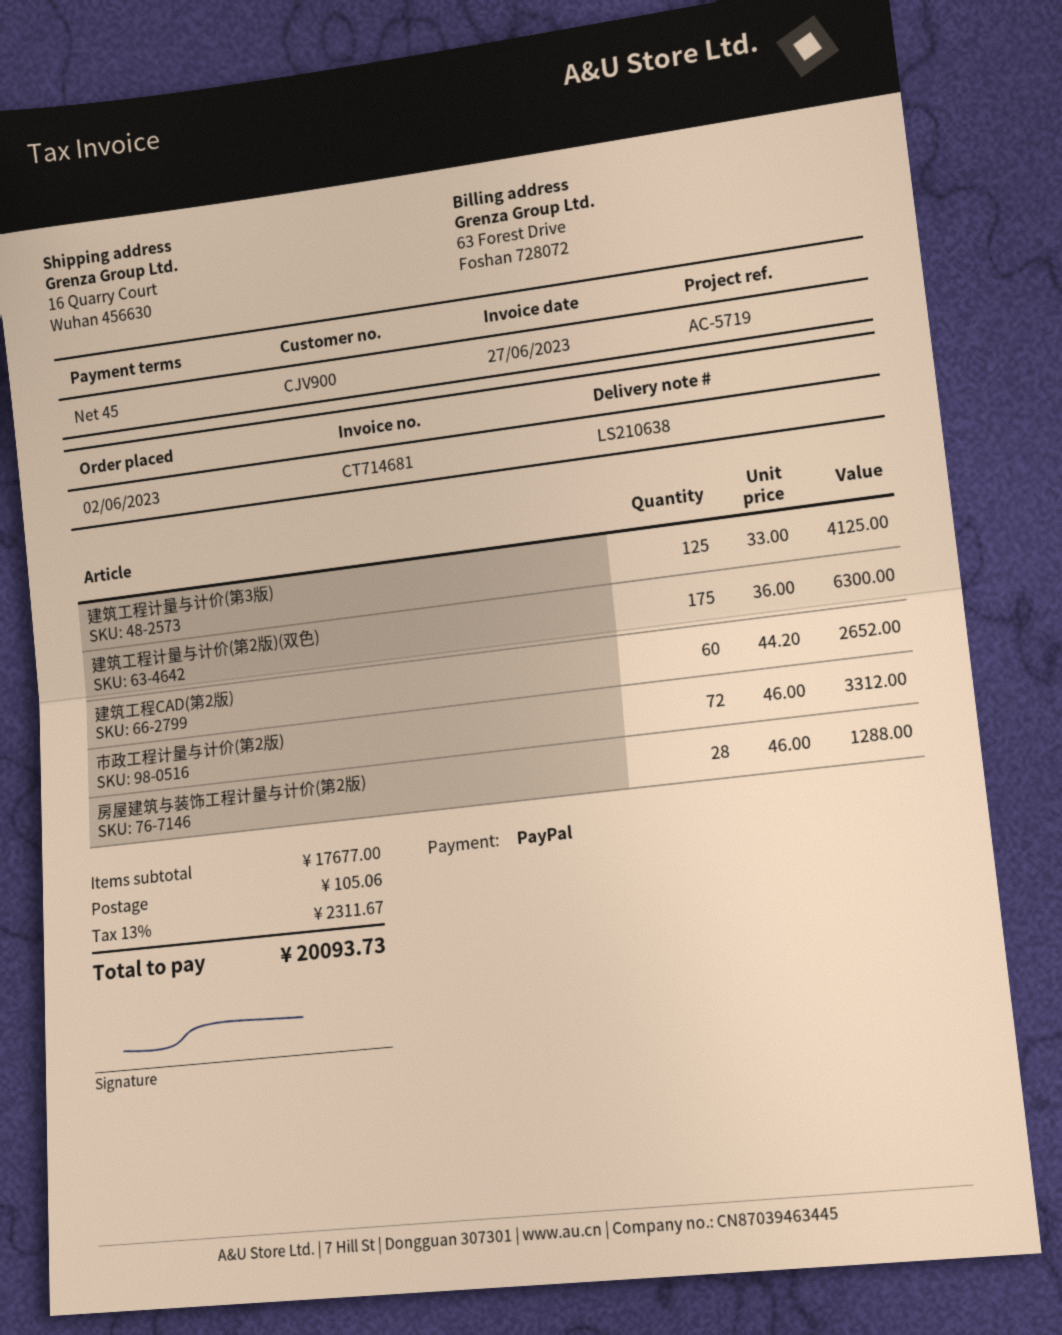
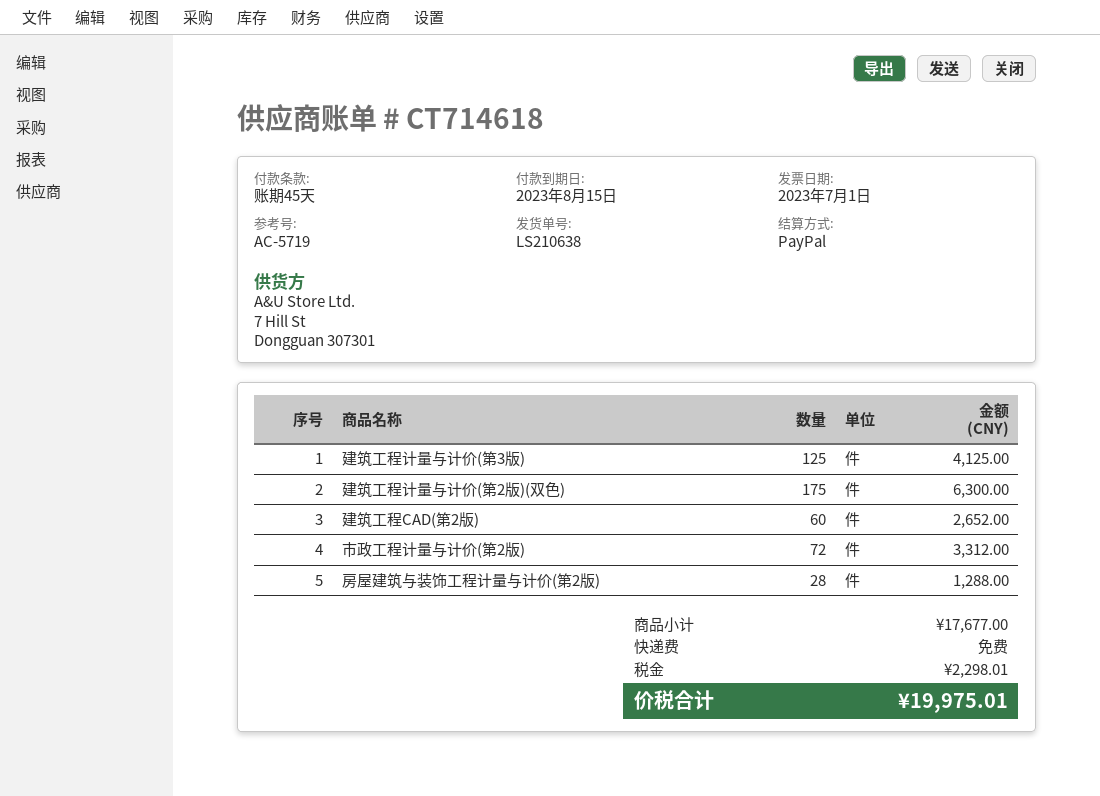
invoice number: CT714681 -> CT714618
invoice date: 2023-06-27 -> 2023-07-01
shipping: 105.06 -> 0.00
tax: 2311.67 -> 2298.01
total: 20093.73 -> 19975.01

